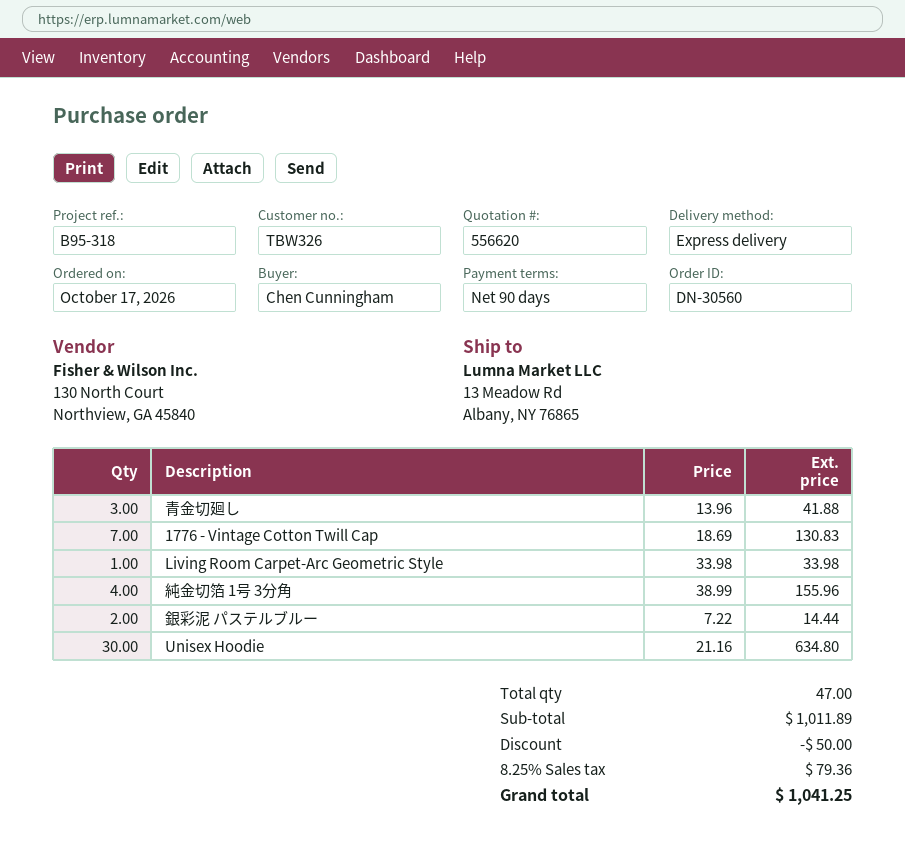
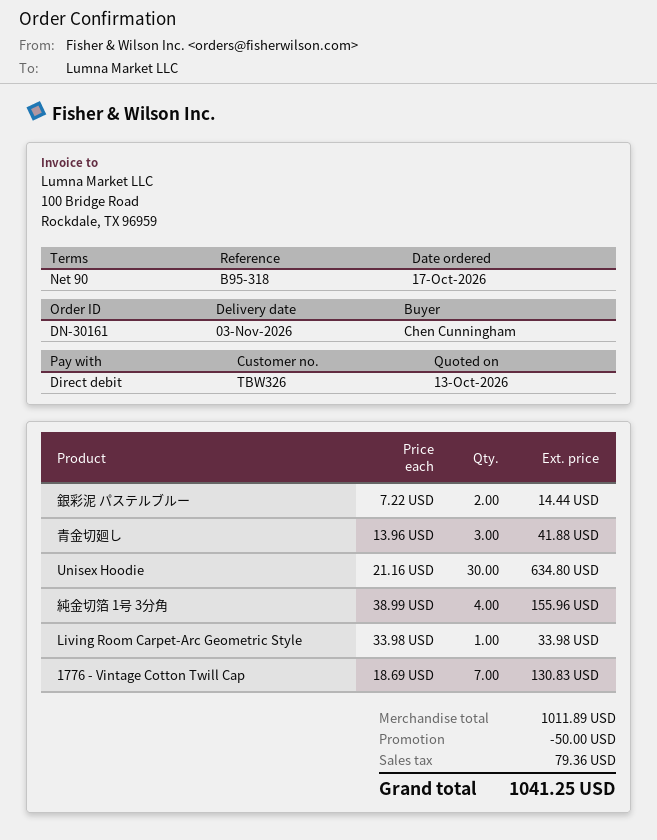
order number: DN-30560 -> DN-30161

